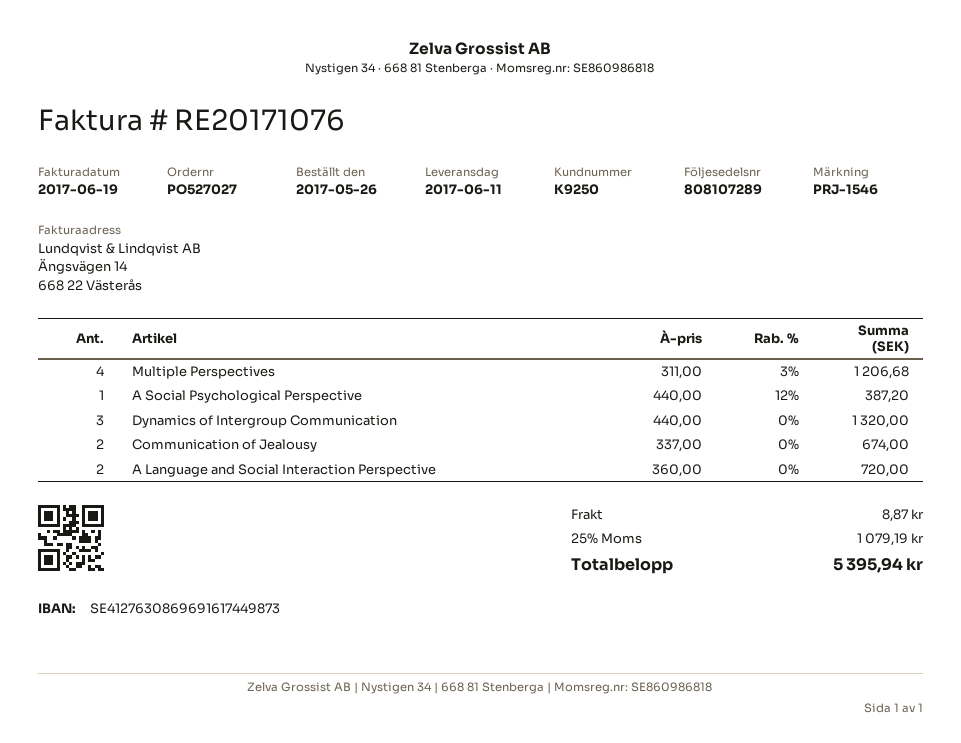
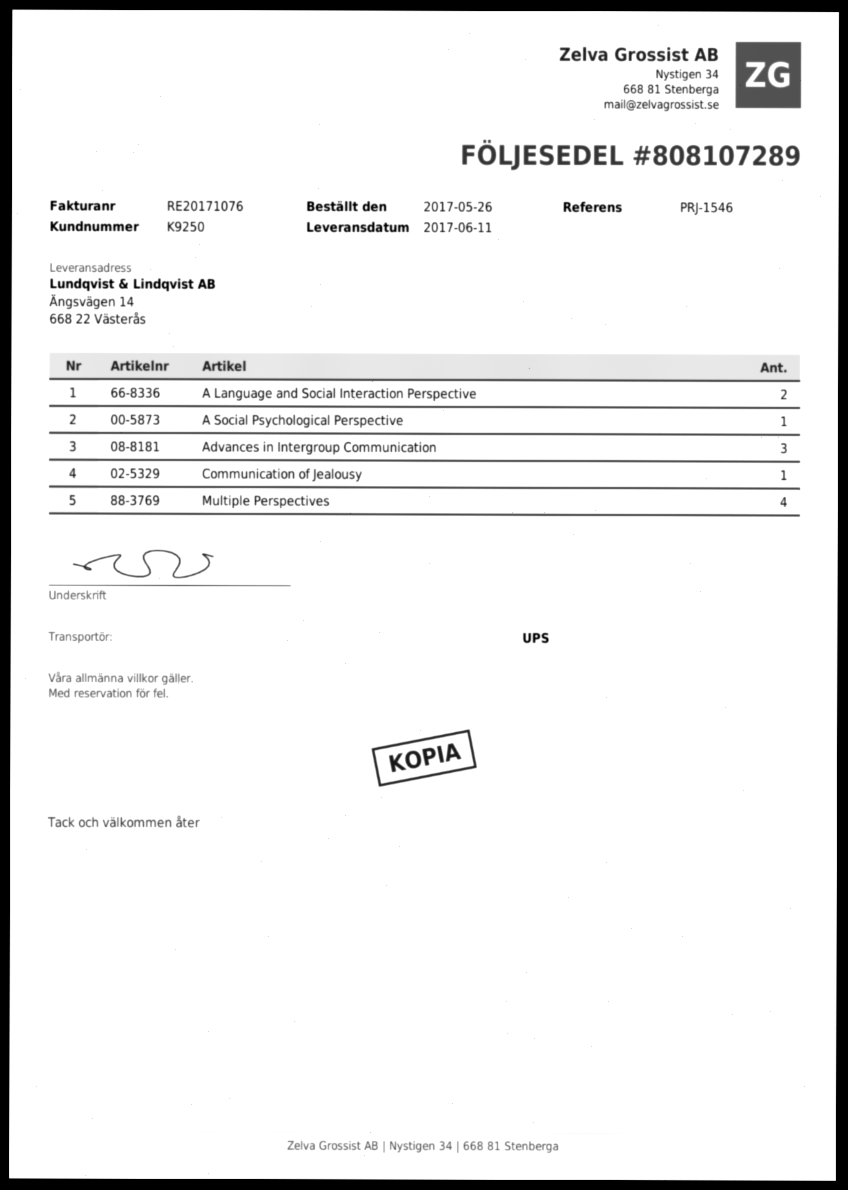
Dynamics of Intergroup Communication: 3 -> none
Communication of Jealousy: 2 -> 1
Advances in Intergroup Communication: none -> 3

